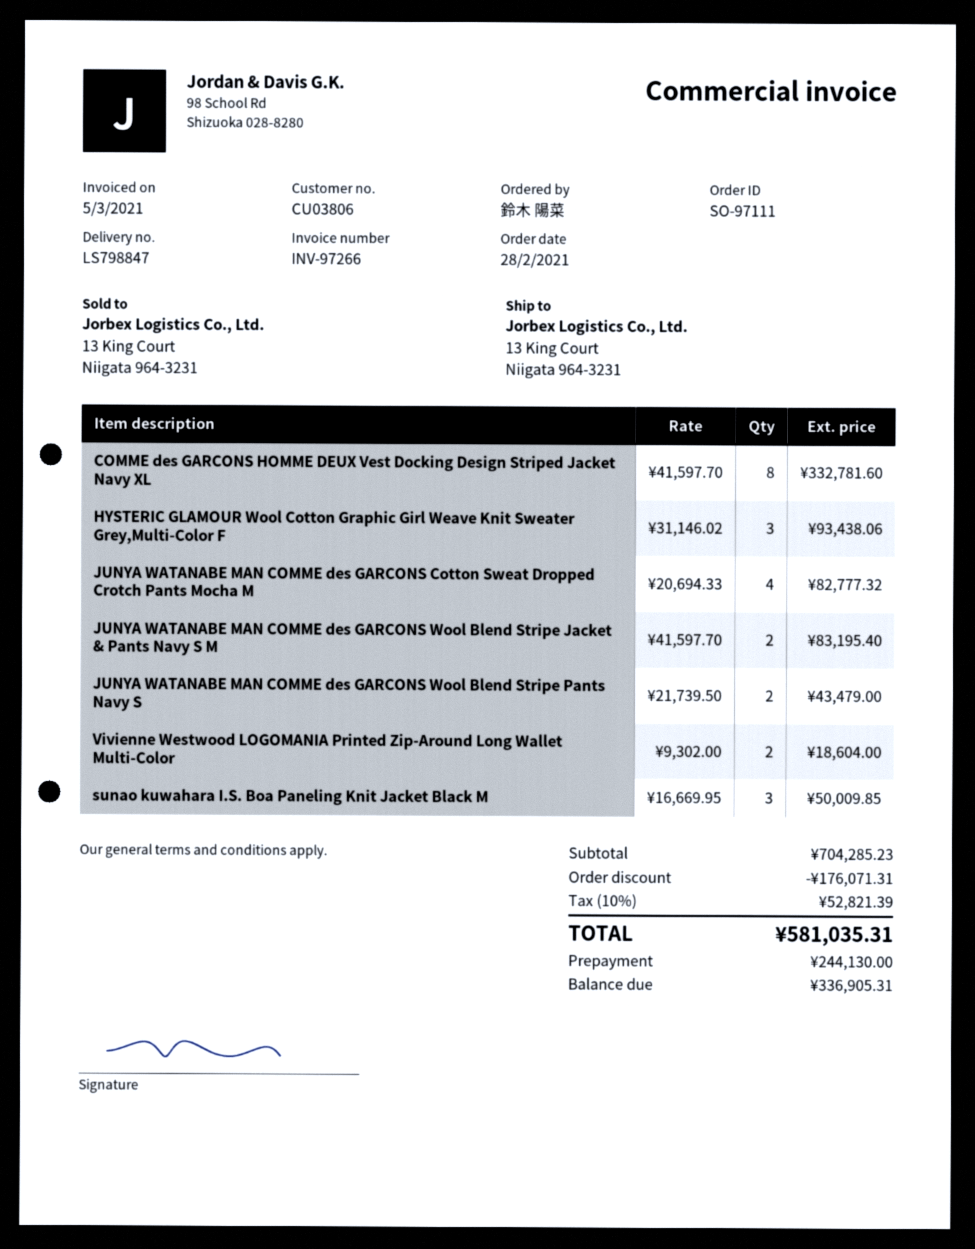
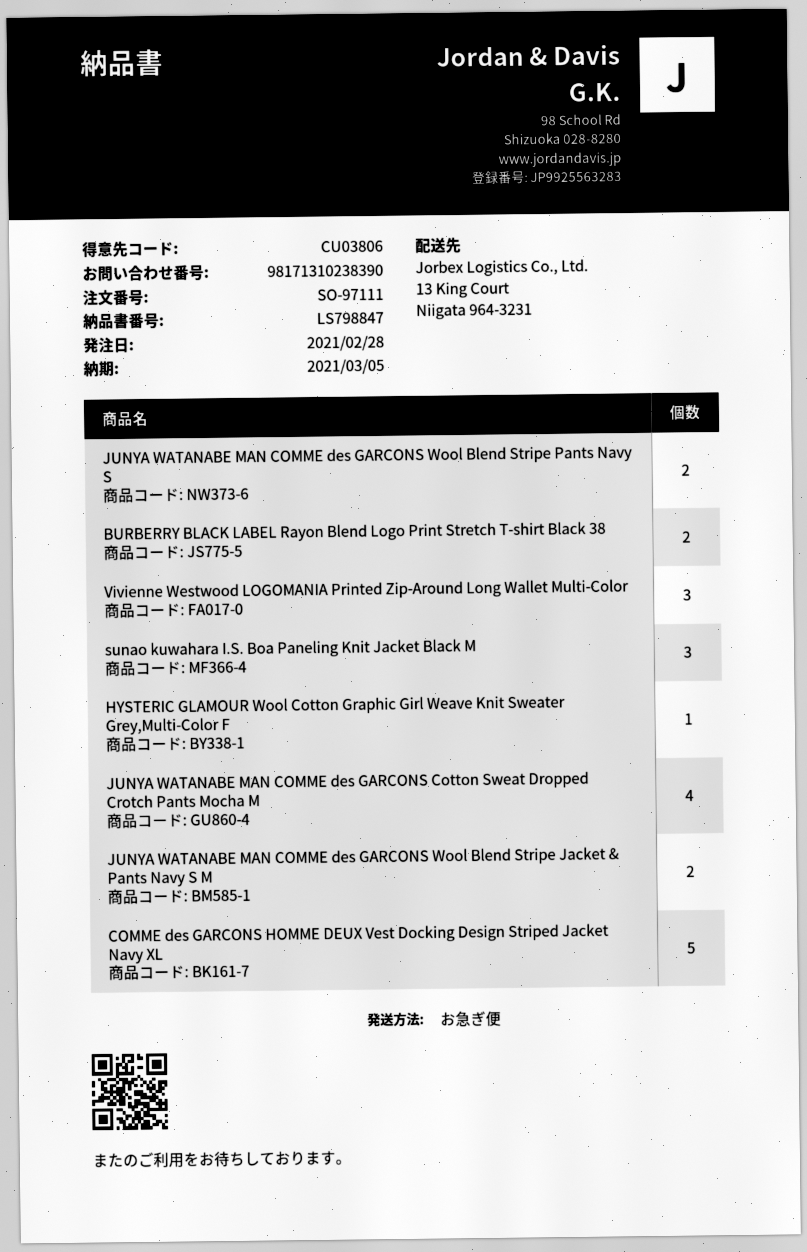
COMME des GARCONS HOMME DEUX Vest Docking Design Striped Jacket Navy XL: 8 -> 5
HYSTERIC GLAMOUR Wool Cotton Graphic Girl Weave Knit Sweater Grey,Multi-Color F: 3 -> 1
Vivienne Westwood LOGOMANIA Printed Zip-Around Long Wallet Multi-Color: 2 -> 3
BURBERRY BLACK LABEL Rayon Blend Logo Print Stretch T-shirt Black 38: none -> 2

